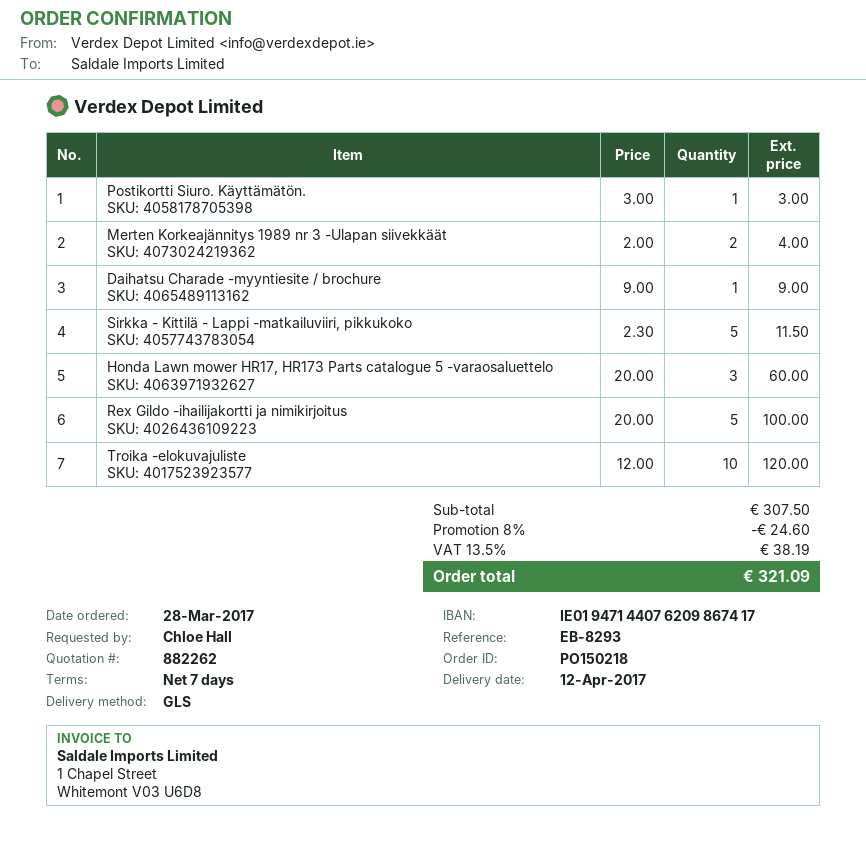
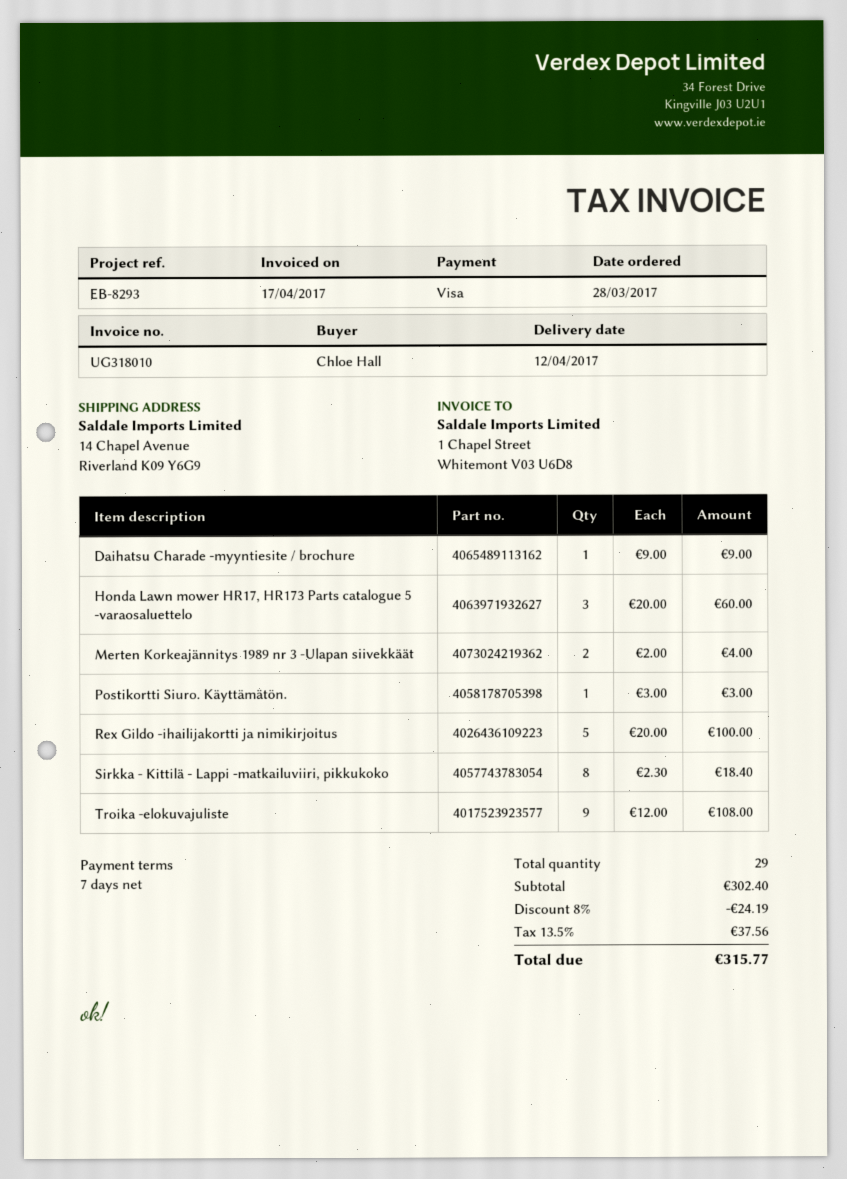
Sirkka - Kittilä - Lappi -matkailuviiri, pikkukoko: 5 x 2.30 = 11.50 -> 8 x 2.30 = 18.40
Troika -elokuvajuliste: 10 x 12.00 = 120.00 -> 9 x 12.00 = 108.00
subtotal: 307.50 -> 302.40
discount: 8% = 24.60 -> 8% = 24.19
tax: 13.5% = 38.19 -> 13.5% = 37.56
total: 321.09 -> 315.77

